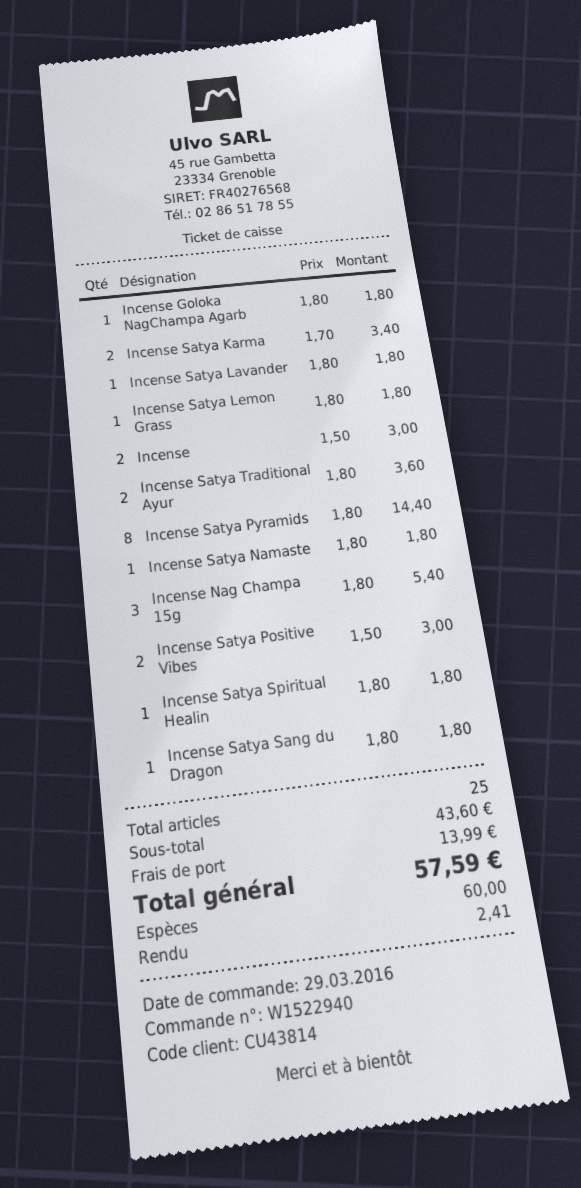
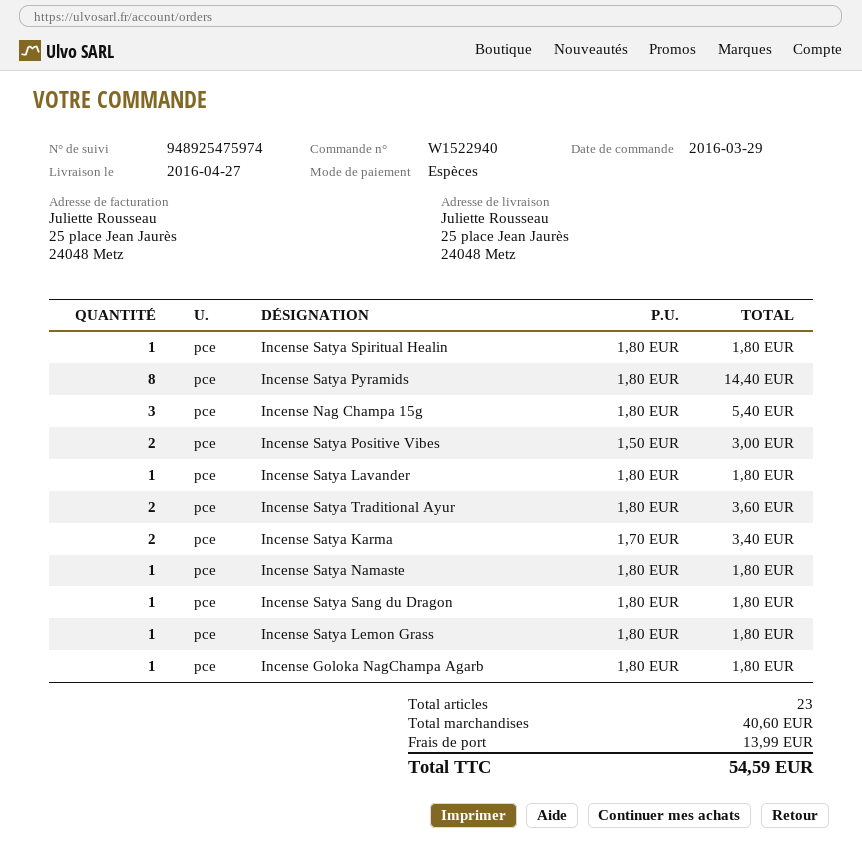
Incense: 2 x 1.50 = 3.00 -> none
total quantity: 25 -> 23
subtotal: 43.60 -> 40.60
total: 57.59 -> 54.59

